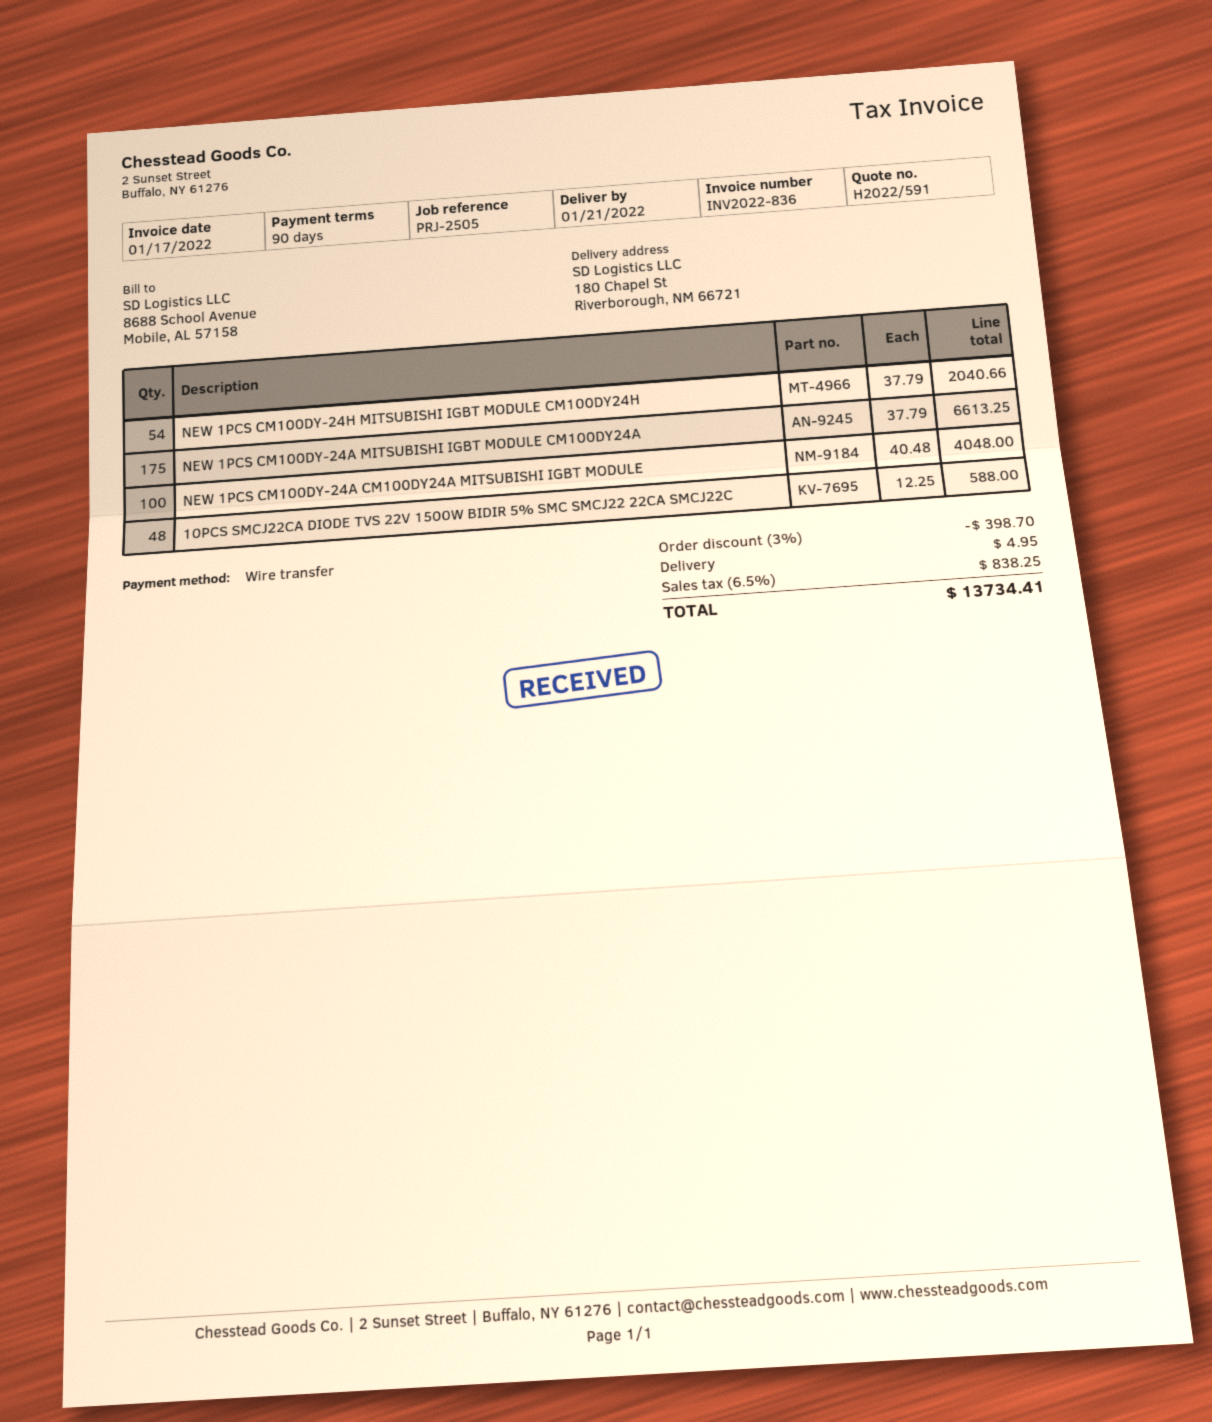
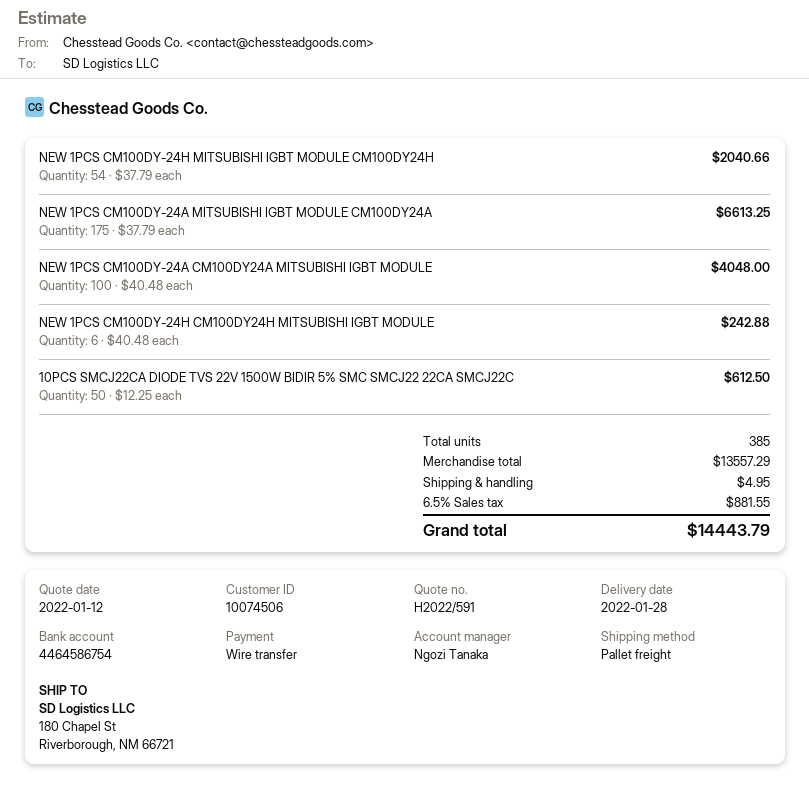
delivery date: 2022-01-21 -> 2022-01-28
10PCS SMCJ22CA DIODE TVS 22V 1500W BIDIR 5% SMC SMCJ22 22CA SMCJ22C: 48 x 12.25 = 588.00 -> 50 x 12.25 = 612.50
NEW 1PCS CM100DY-24H CM100DY24H MITSUBISHI IGBT MODULE: none -> 6 x 40.48 = 242.88
discount: 3% = 398.70 -> none
tax: 6.5% = 838.25 -> 6.5% = 881.55
total: 13734.41 -> 14443.79

